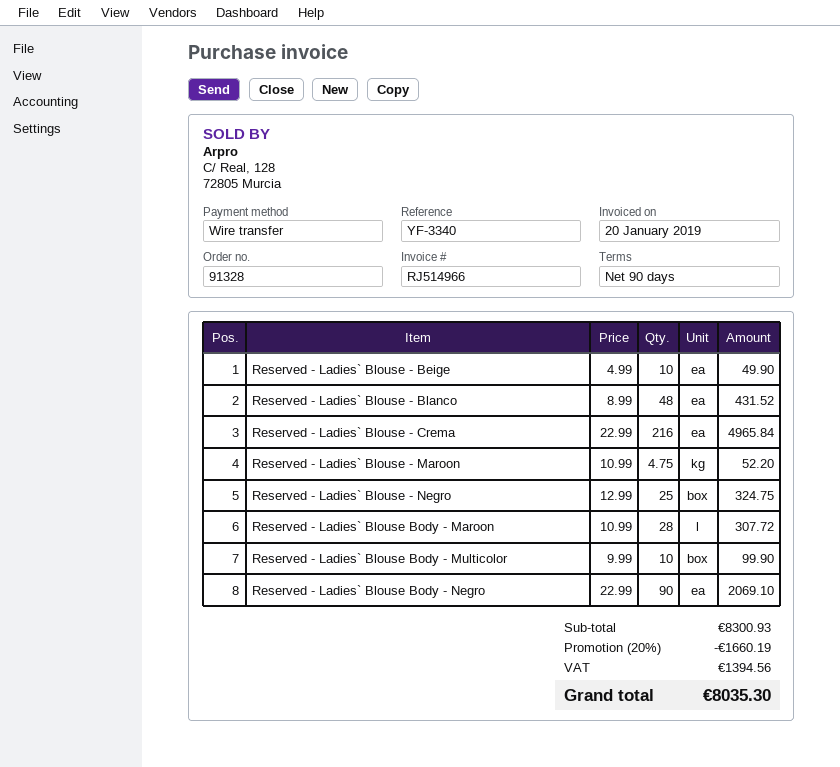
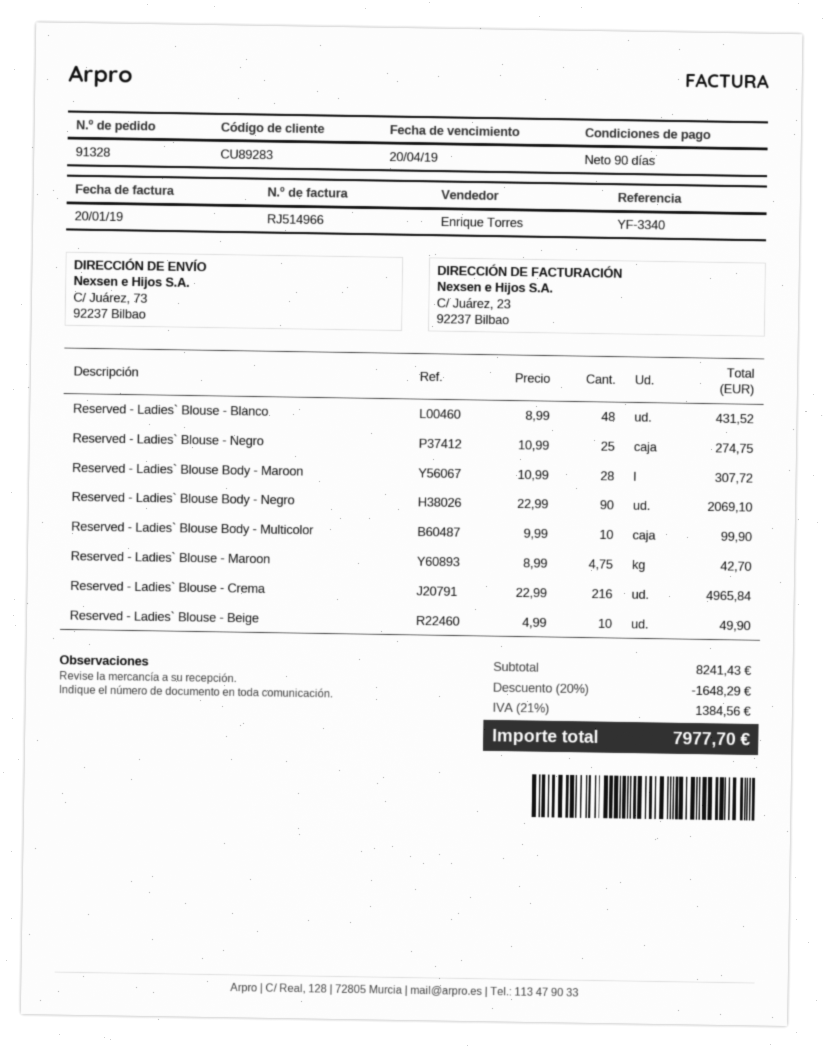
Reserved - Ladies` Blouse - Maroon: 4.75 x 10.99 = 52.20 -> 4.75 x 8.99 = 42.70
Reserved - Ladies` Blouse - Negro: 25 x 12.99 = 324.75 -> 25 x 10.99 = 274.75
subtotal: 8300.93 -> 8241.43
discount: 20% = 1660.19 -> 20% = 1648.29
tax: 1394.56 -> 1384.56
total: 8035.30 -> 7977.70

